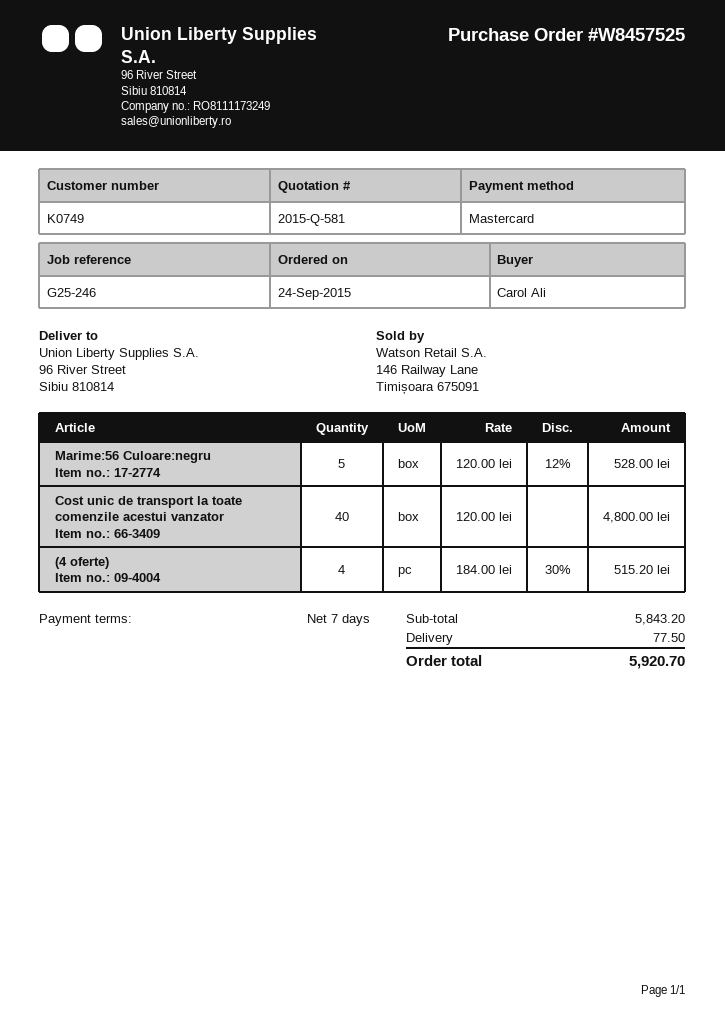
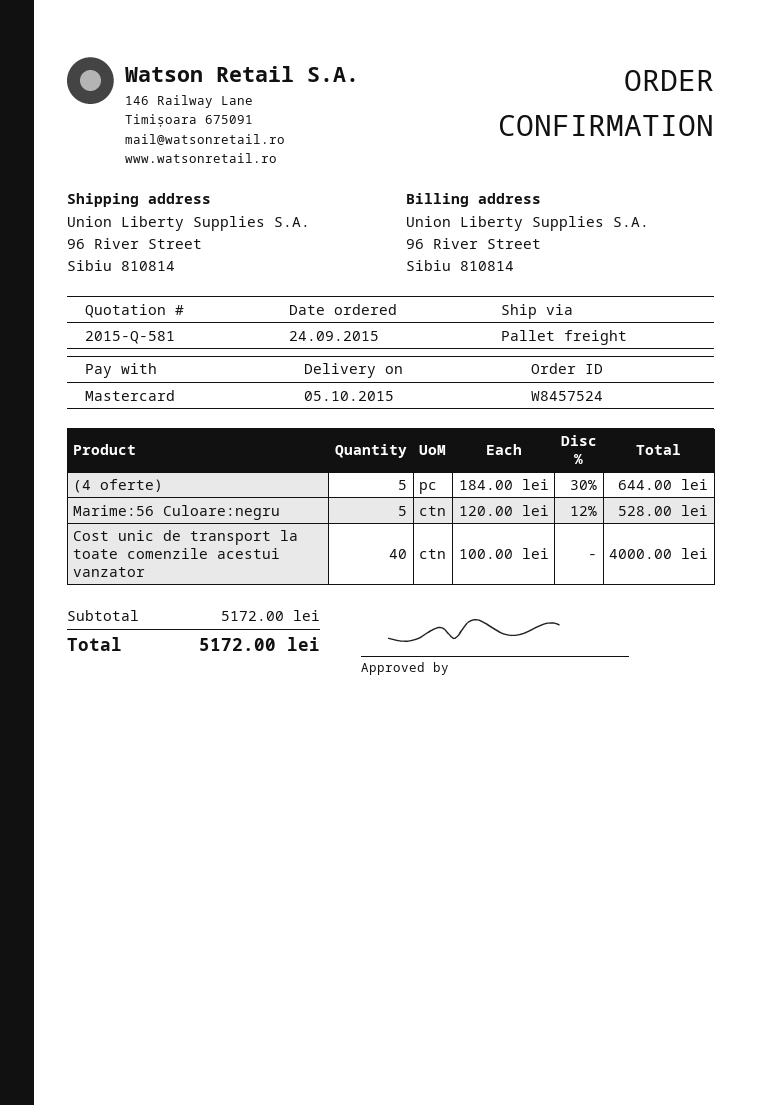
order number: W8457525 -> W8457524
Cost unic de transport la toate comenzile acestui vanzator: 40 x 120.00 = 4800.00 -> 40 x 100.00 = 4000.00
(4 oferte): 4 x 184.00 - 30% = 515.20 -> 5 x 184.00 - 30% = 644.00
subtotal: 5843.20 -> 5172.00
shipping: 77.50 -> none
total: 5920.70 -> 5172.00

